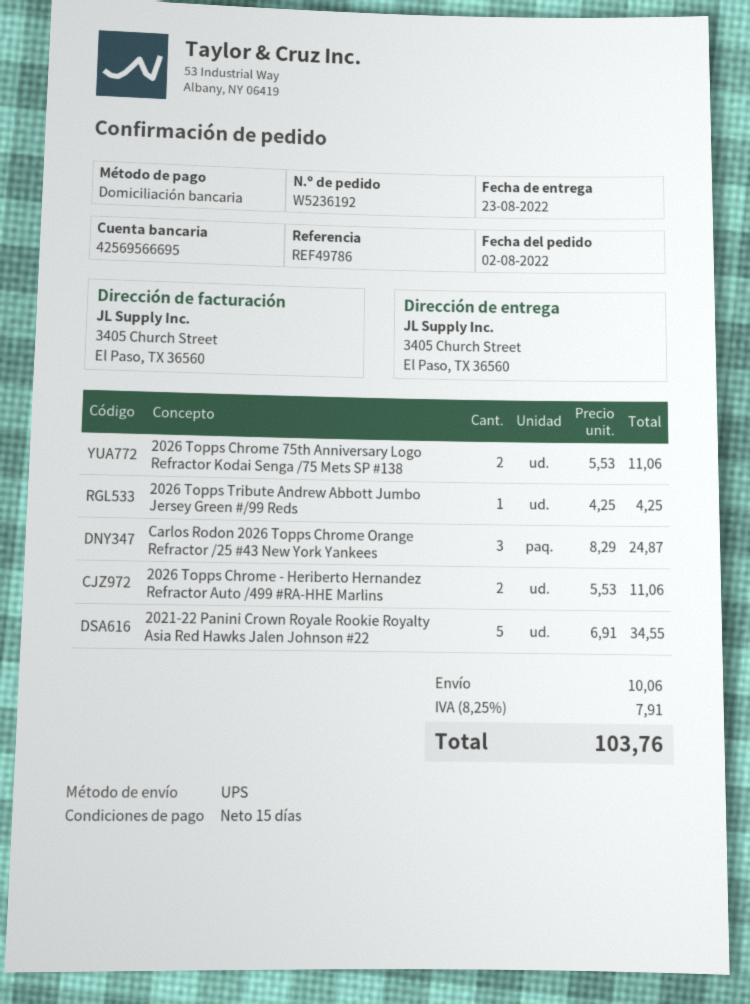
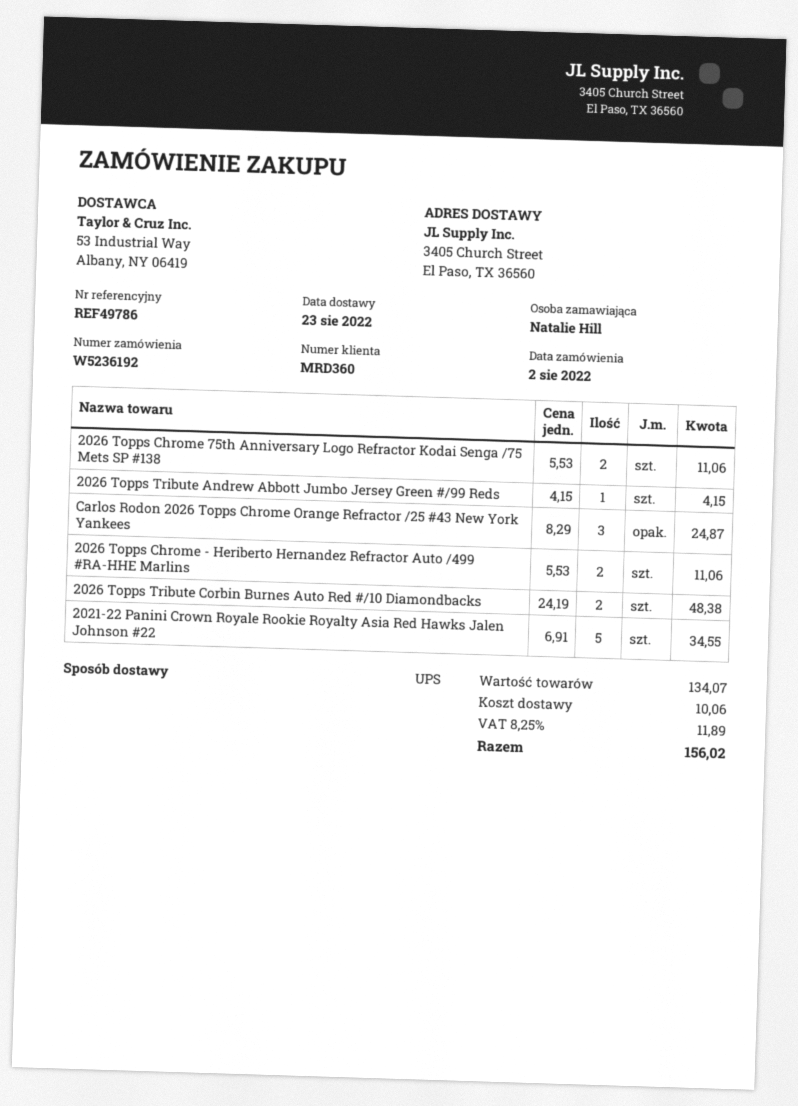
2026 Topps Tribute Andrew Abbott Jumbo Jersey Green #/99 Reds: 1 x 4.25 = 4.25 -> 1 x 4.15 = 4.15
2026 Topps Tribute Corbin Burnes Auto Red #/10 Diamondbacks: none -> 2 x 24.19 = 48.38
tax: 8.25% = 7.91 -> 8.25% = 11.89
total: 103.76 -> 156.02

